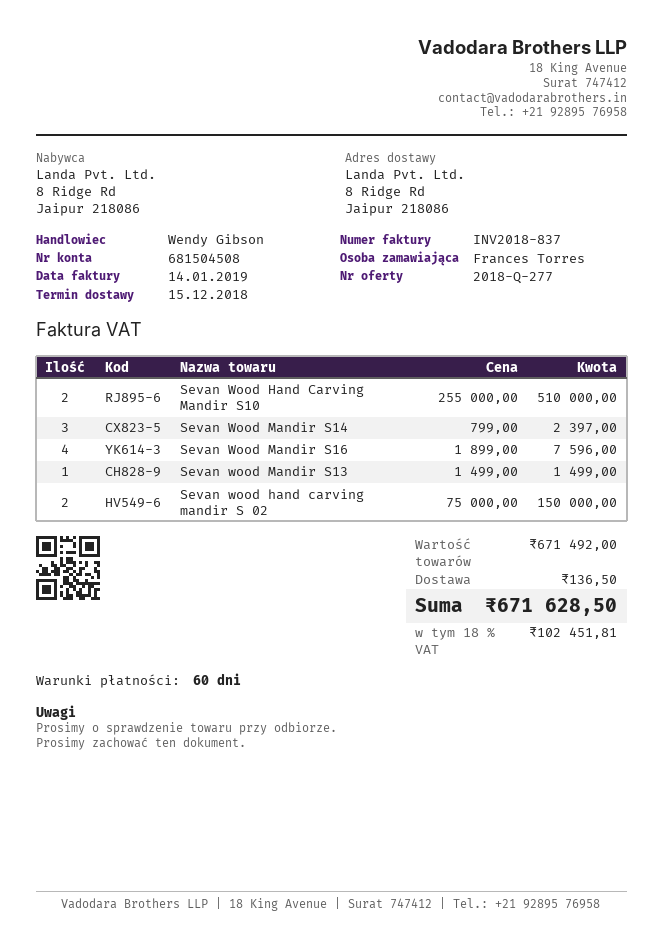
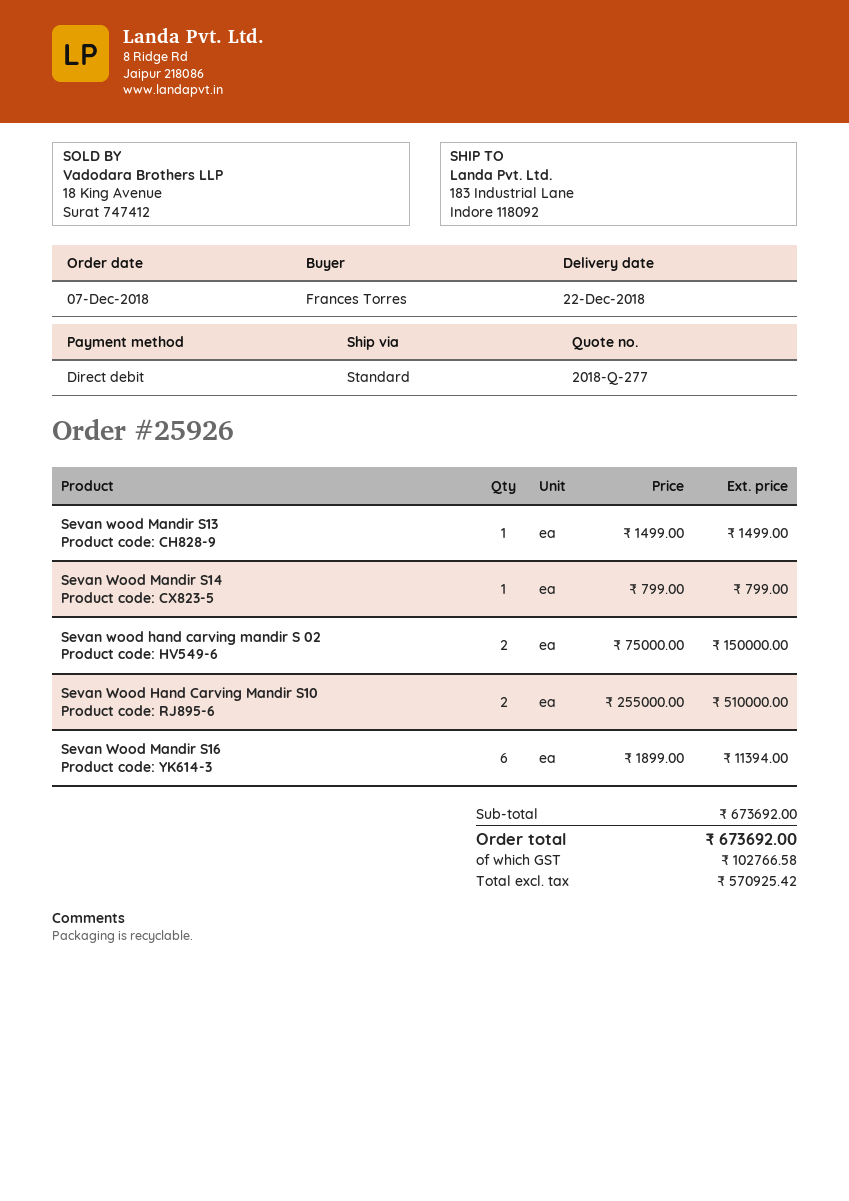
delivery date: 2018-12-15 -> 2018-12-22
ship to: 8 Ridge Rd, Jaipur 218086 -> 183 Industrial Lane, Indore 118092
Sevan Wood Mandir S14: 3 x 799.00 = 2397.00 -> 1 x 799.00 = 799.00
Sevan Wood Mandir S16: 4 x 1899.00 = 7596.00 -> 6 x 1899.00 = 11394.00
subtotal: 671492.00 -> 673692.00
shipping: 136.50 -> none
tax: 102451.81 -> 102766.58
total: 671628.50 -> 673692.00

